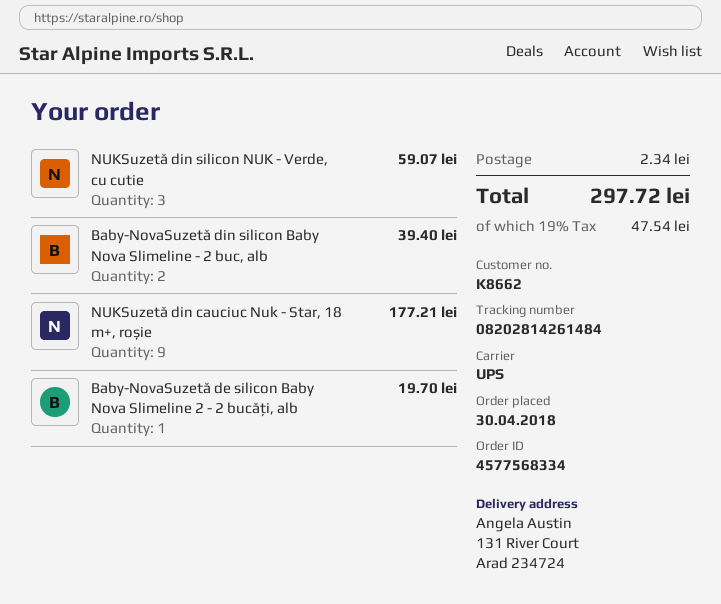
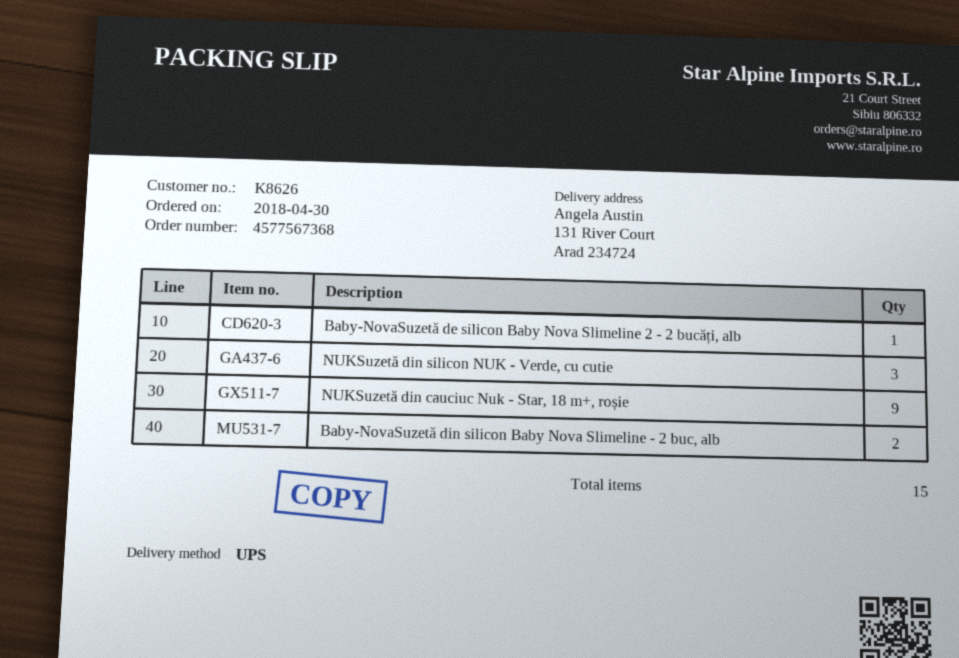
order number: 4577568334 -> 4577567368
customer number: K8662 -> K8626

